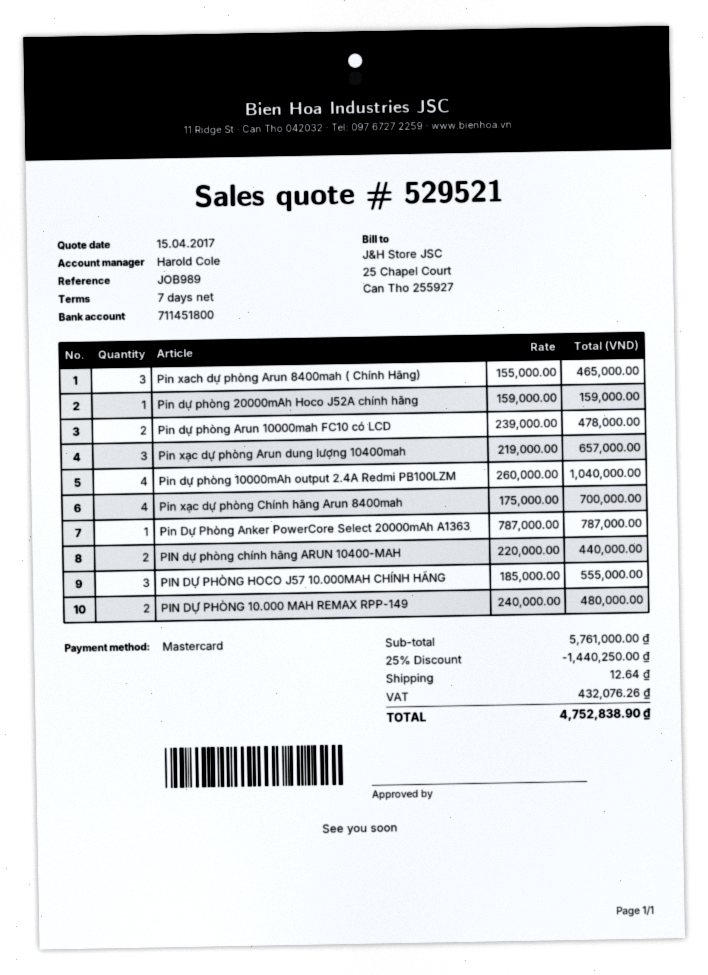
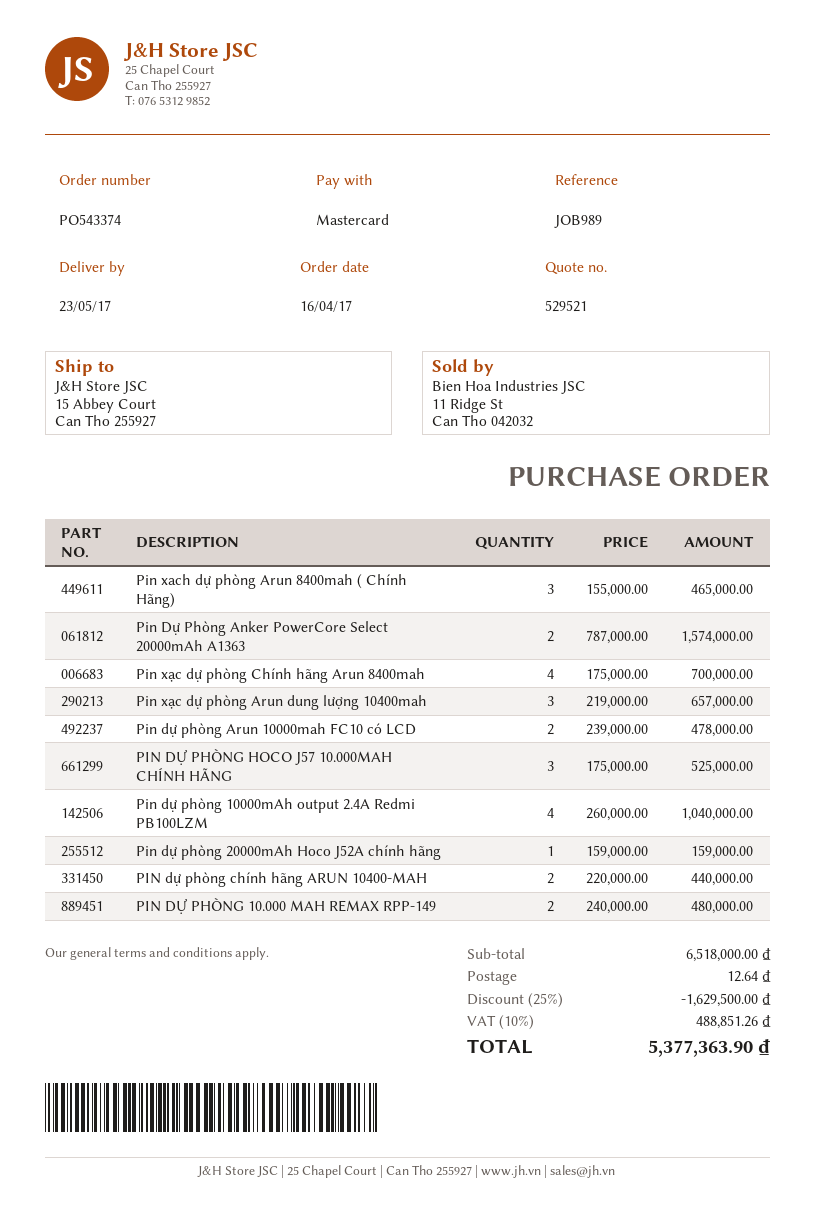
Pin Dự Phòng Anker PowerCore Select 20000mAh A1363: 1 x 787000.00 = 787000.00 -> 2 x 787000.00 = 1574000.00
PIN DỰ PHÒNG HOCO J57 10.000MAH CHÍNH HÃNG: 3 x 185000.00 = 555000.00 -> 3 x 175000.00 = 525000.00
subtotal: 5761000.00 -> 6518000.00
discount: 25% = 1440250.00 -> 25% = 1629500.00
tax: 432076.26 -> 488851.26
total: 4752838.90 -> 5377363.90

